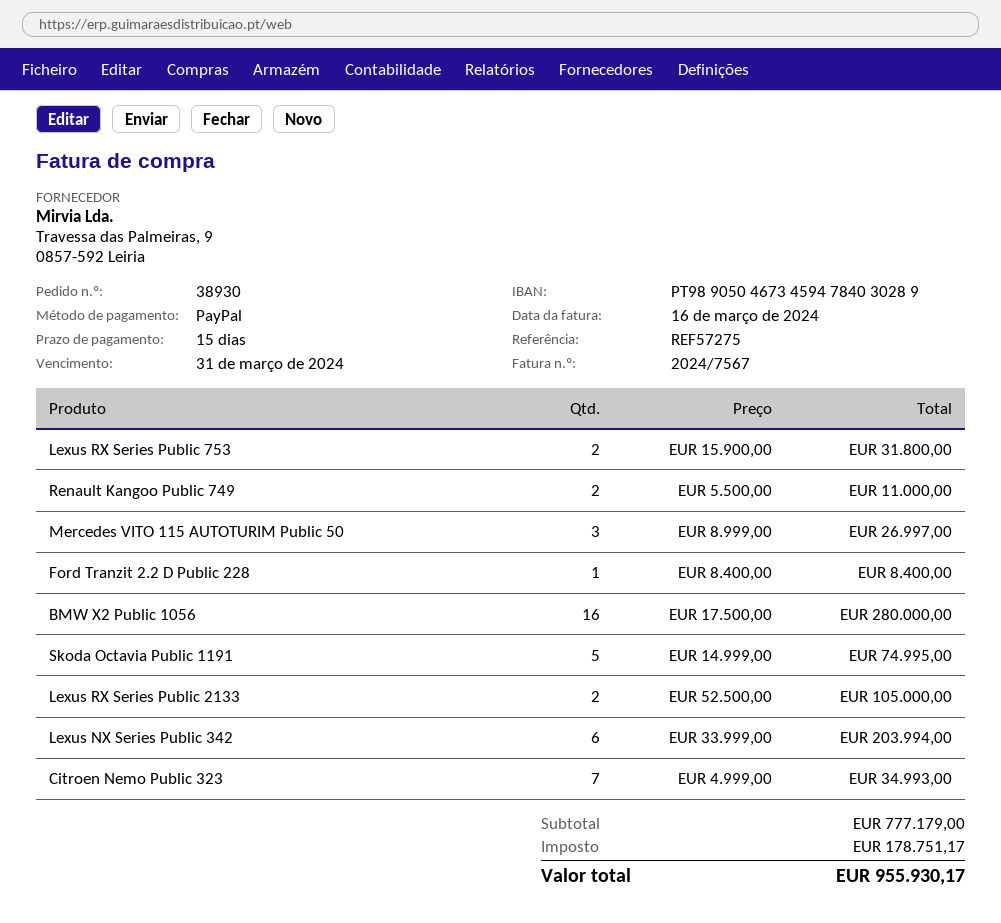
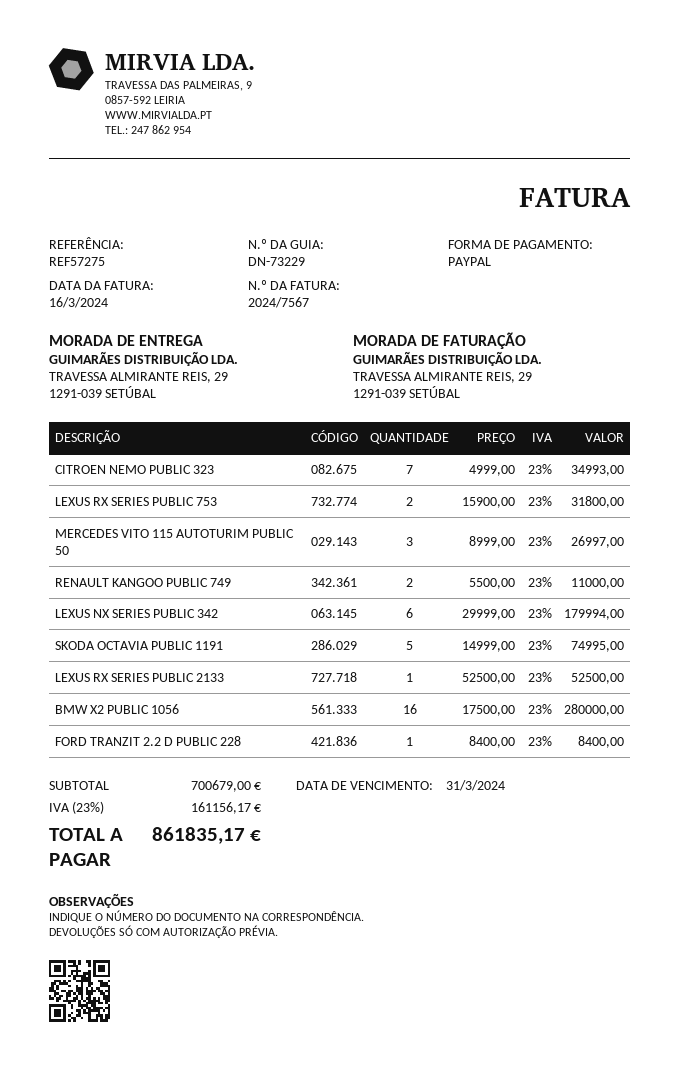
Lexus RX Series Public 2133: 2 x 52500.00 = 105000.00 -> 1 x 52500.00 = 52500.00
Lexus NX Series Public 342: 6 x 33999.00 = 203994.00 -> 6 x 29999.00 = 179994.00
subtotal: 777179.00 -> 700679.00
tax: 178751.17 -> 161156.17
total: 955930.17 -> 861835.17

